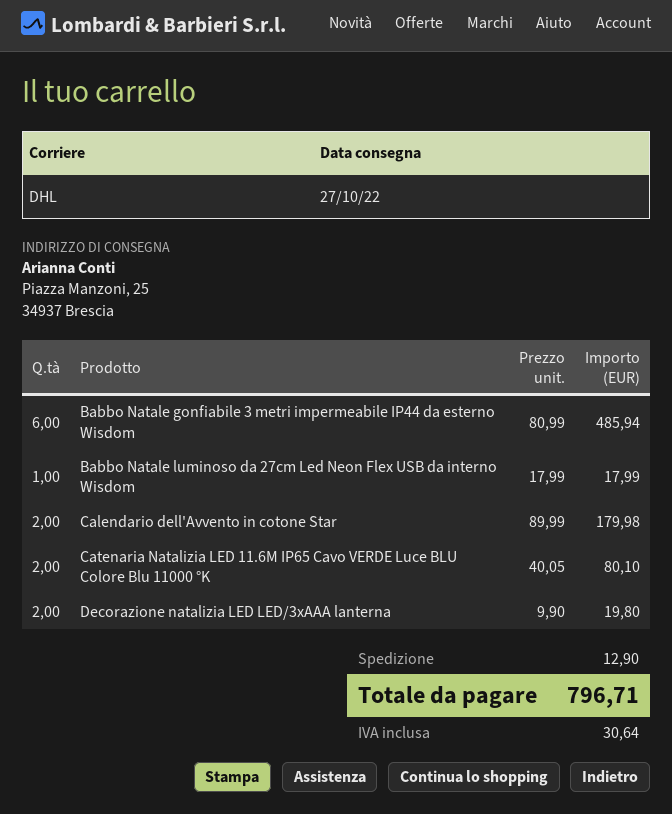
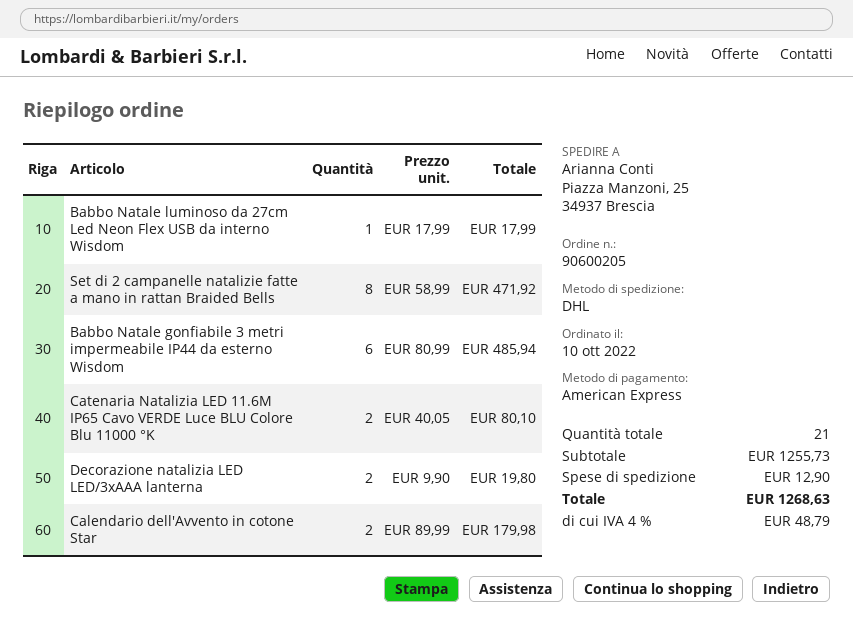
Set di 2 campanelle natalizie fatte a mano in rattan Braided Bells: none -> 8 x 58.99 = 471.92
tax: 30.64 -> 48.79
total: 796.71 -> 1268.63

